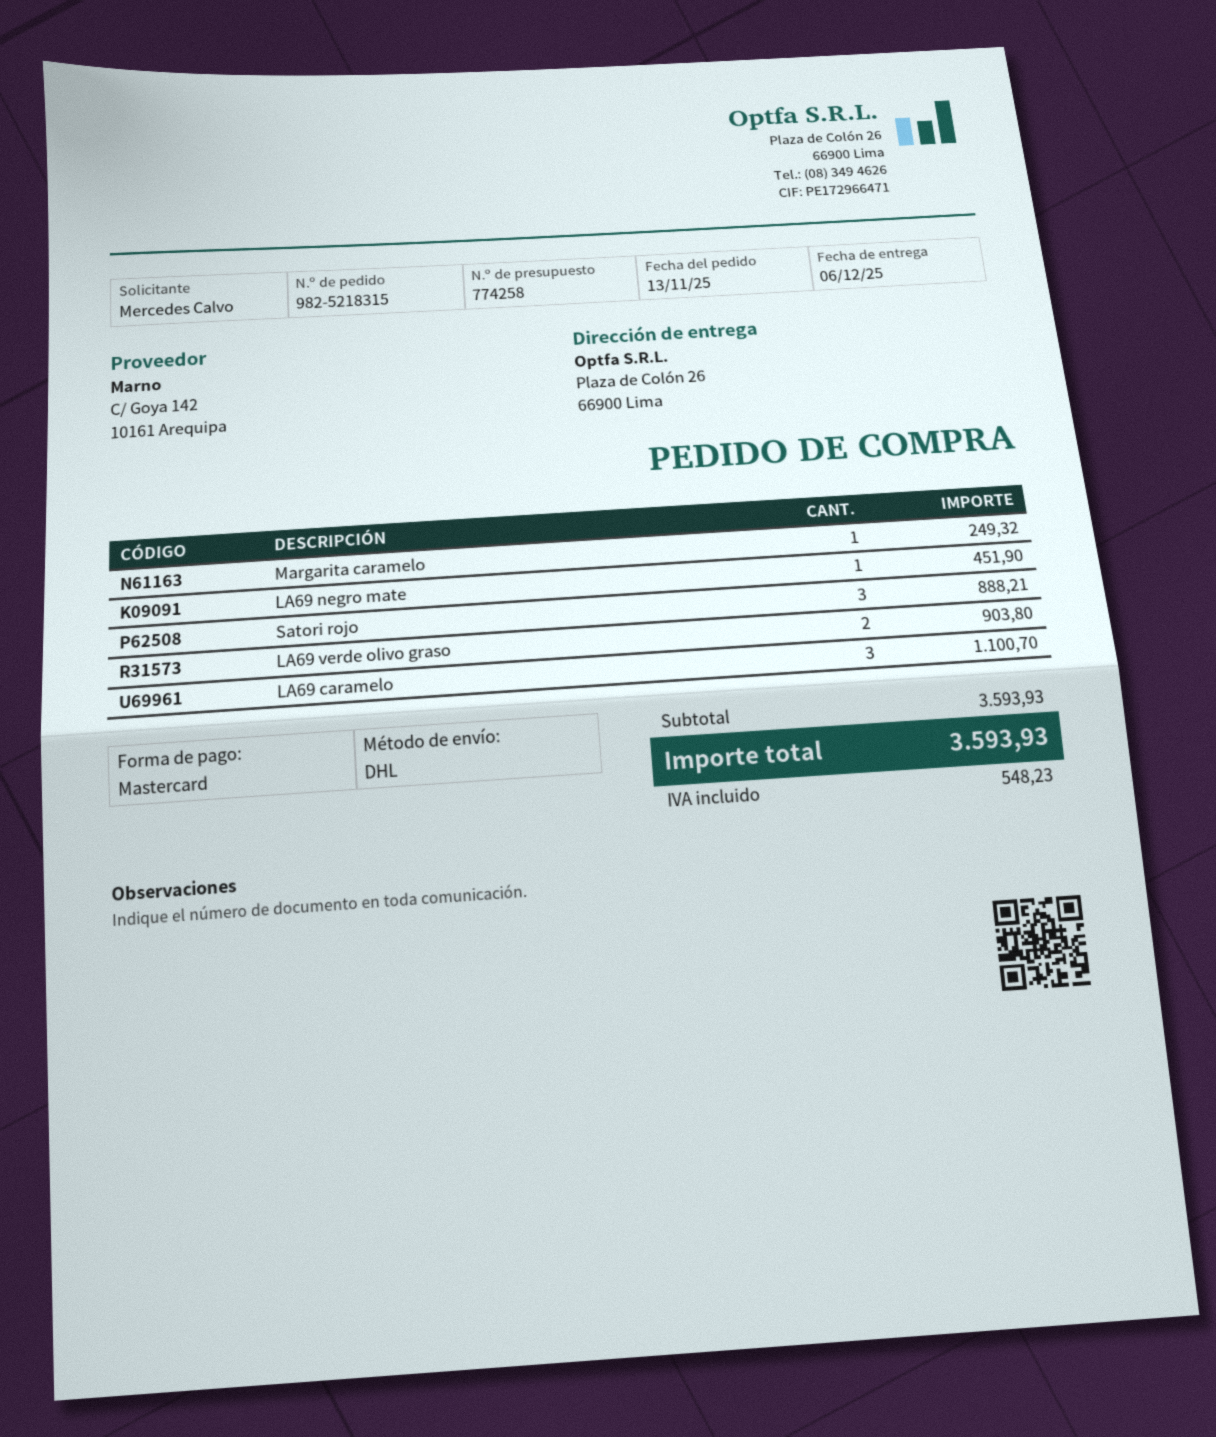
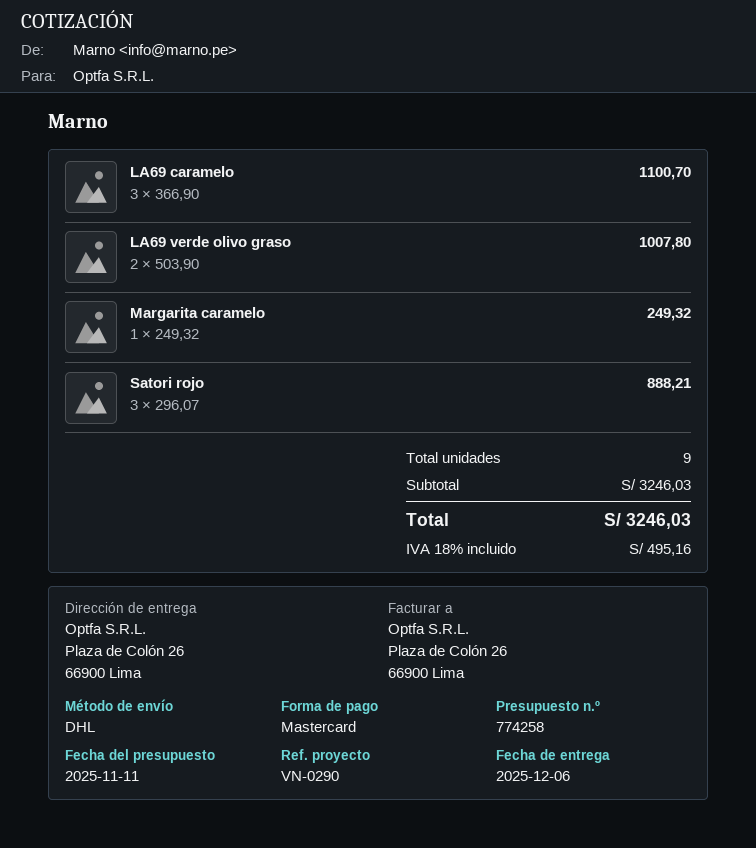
LA69 negro mate: 1 for 451.90 -> none
LA69 verde olivo graso: 2 for 903.80 -> 2 for 1007.80
subtotal: 3593.93 -> 3246.03
tax: 548.23 -> 495.16
total: 3593.93 -> 3246.03

